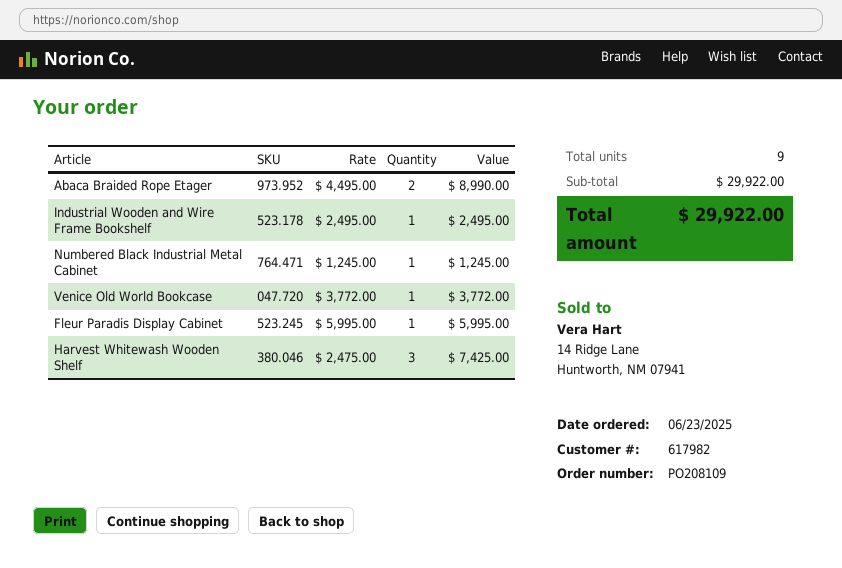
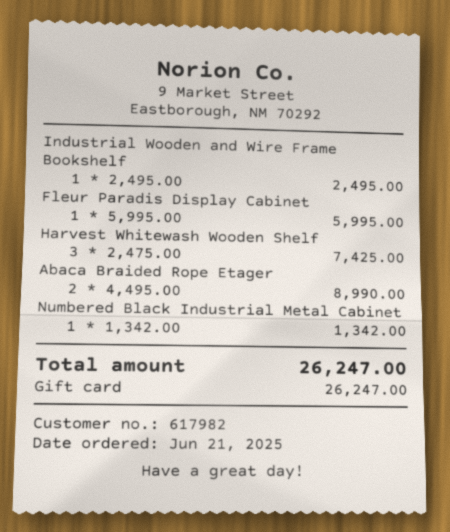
order date: 2025-06-23 -> 2025-06-21
Numbered Black Industrial Metal Cabinet: 1 x 1245.00 = 1245.00 -> 1 x 1342.00 = 1342.00
Venice Old World Bookcase: 1 x 3772.00 = 3772.00 -> none
total: 29922.00 -> 26247.00

